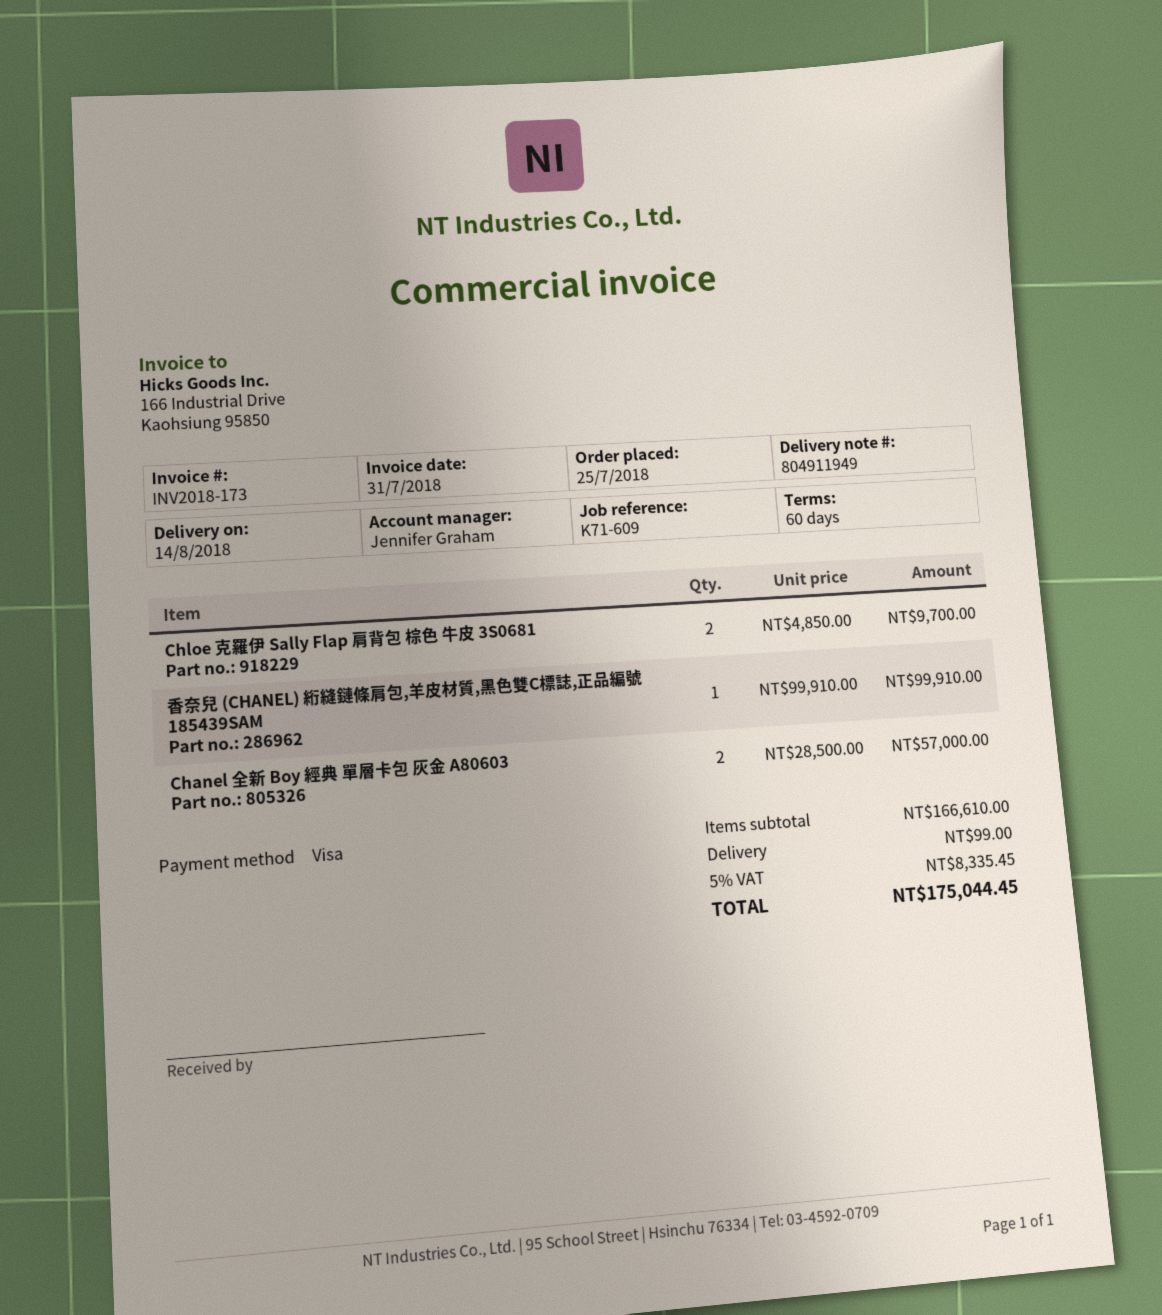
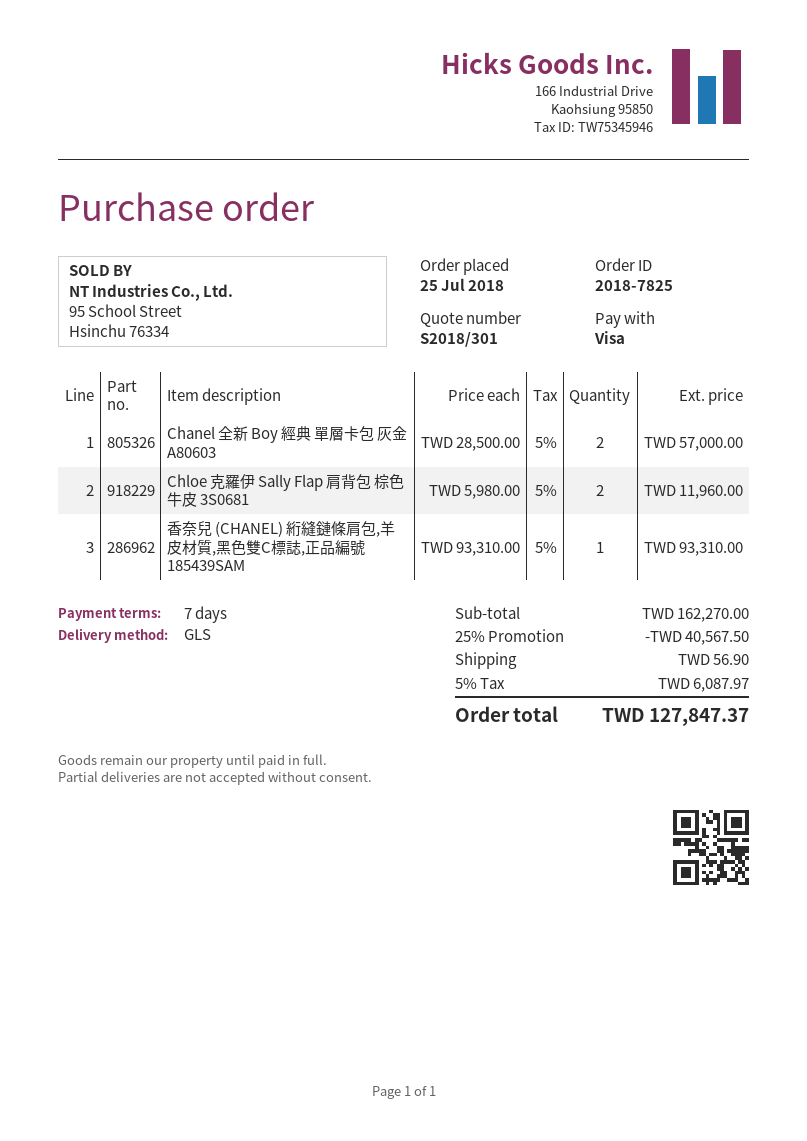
payment terms: 60 days -> 7 days
Chloe 克羅伊 Sally Flap 肩背包 棕色 牛皮 3S0681: 2 x 4850.00 = 9700.00 -> 2 x 5980.00 = 11960.00
香奈兒 (CHANEL) 絎縫鏈條肩包,羊皮材質,黑色雙C標誌,正品編號 185439SAM: 1 x 99910.00 = 99910.00 -> 1 x 93310.00 = 93310.00
subtotal: 166610.00 -> 162270.00
discount: none -> 25% = 40567.50
shipping: 99.00 -> 56.90
tax: 5% = 8335.45 -> 5% = 6087.97
total: 175044.45 -> 127847.37

